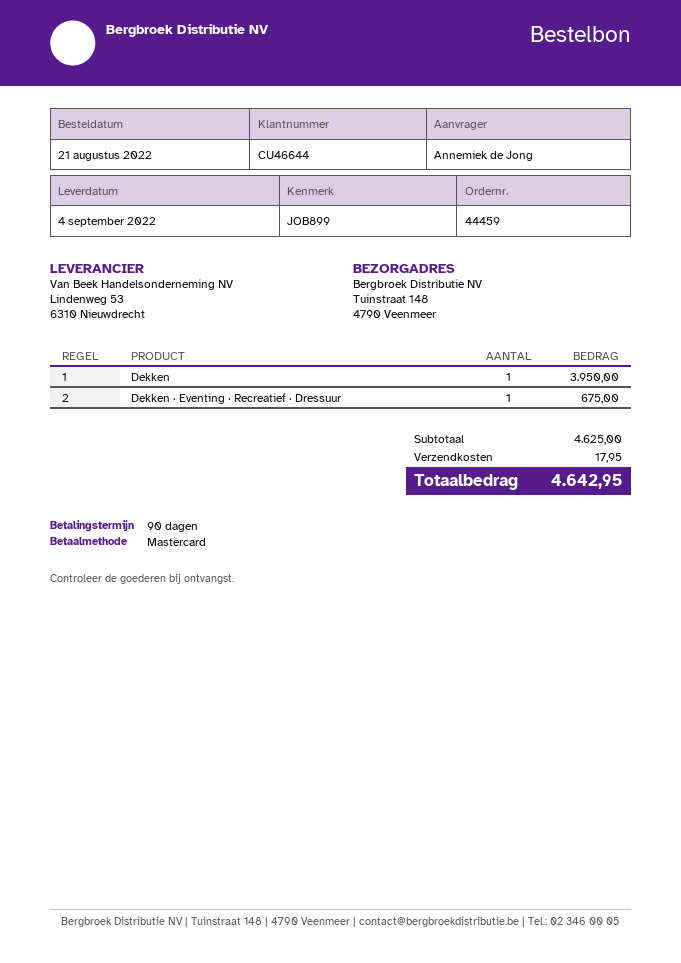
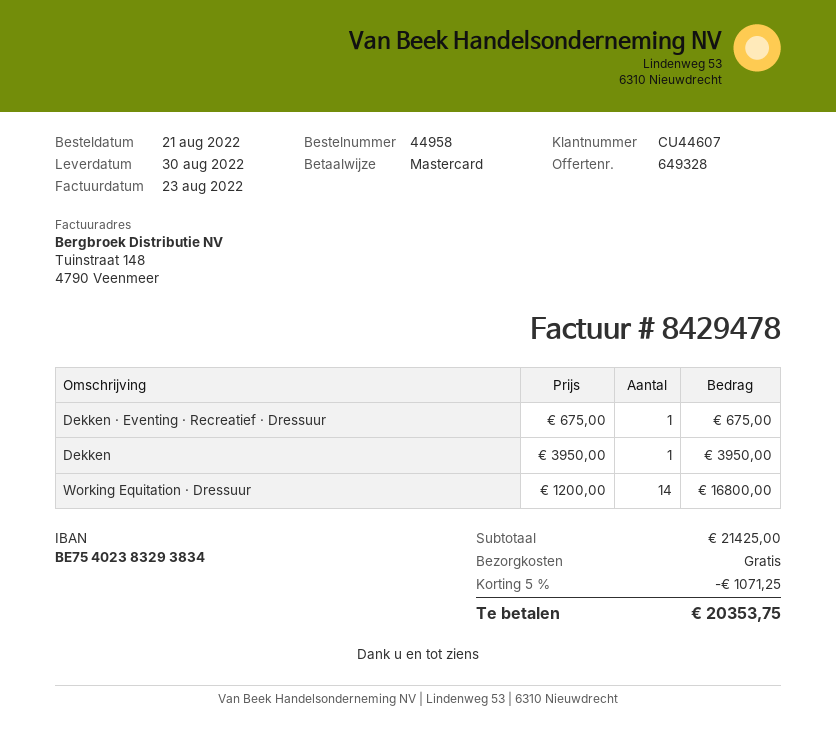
order number: 44459 -> 44958
delivery date: 2022-09-04 -> 2022-08-30
customer number: CU46644 -> CU44607
Working Equitation · Dressuur: none -> 14 for 16800.00
subtotal: 4625.00 -> 21425.00
discount: none -> 5% = 1071.25
shipping: 17.95 -> 0.00
total: 4642.95 -> 20353.75

